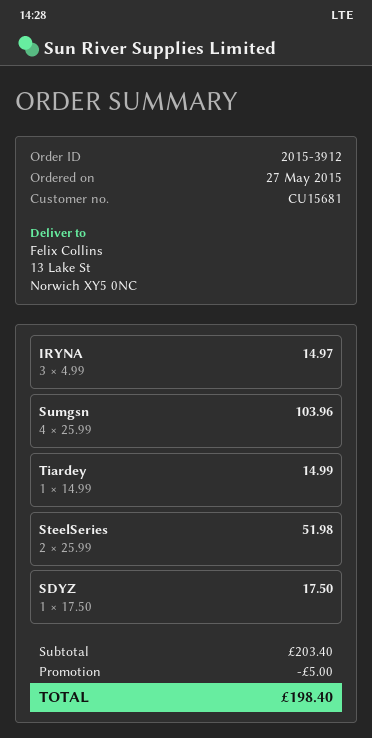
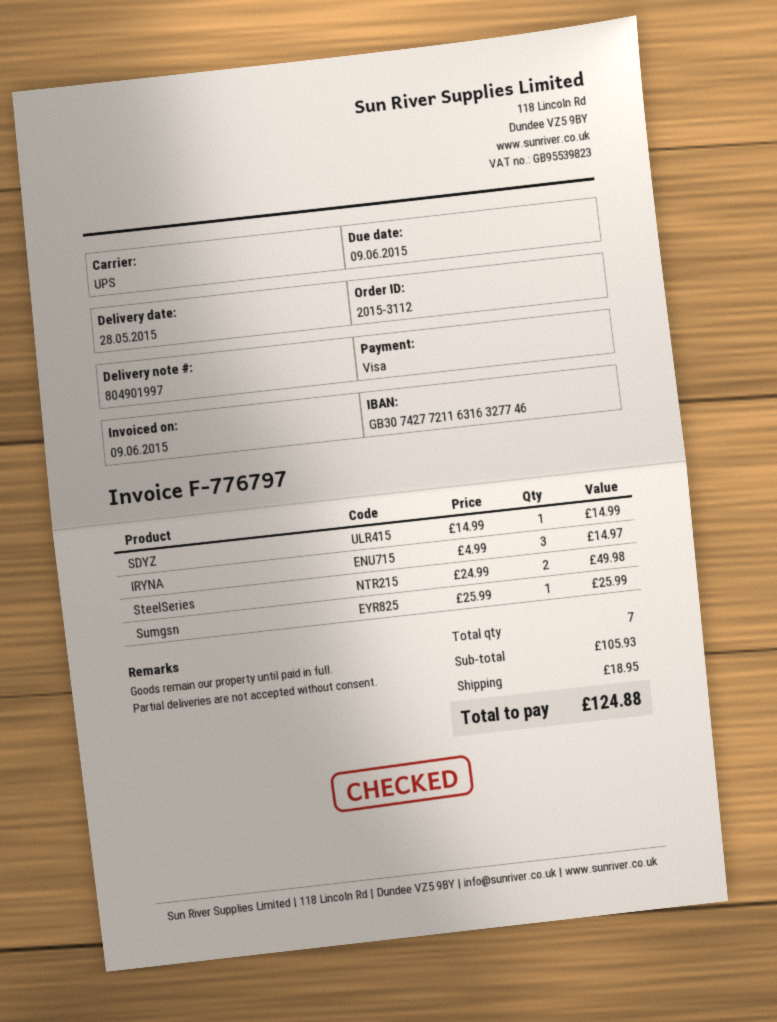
order number: 2015-3912 -> 2015-3112
Sumgsn: 4 x 25.99 = 103.96 -> 1 x 25.99 = 25.99
Tiardey: 1 x 14.99 = 14.99 -> none
SteelSeries: 2 x 25.99 = 51.98 -> 2 x 24.99 = 49.98
SDYZ: 1 x 17.50 = 17.50 -> 1 x 14.99 = 14.99
subtotal: 203.40 -> 105.93
discount: 5.00 -> none
shipping: none -> 18.95
total: 198.40 -> 124.88

